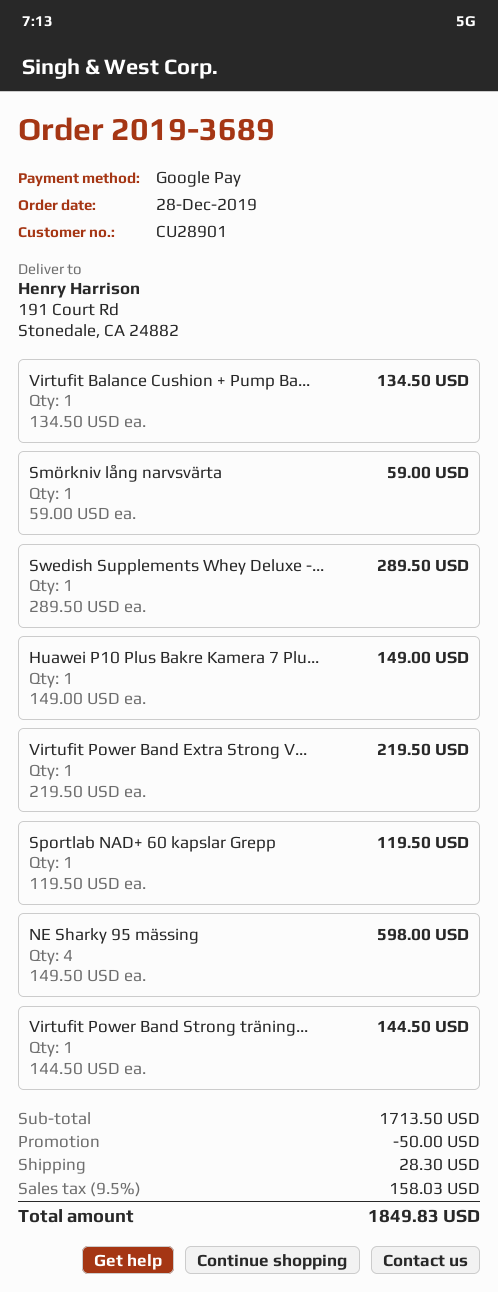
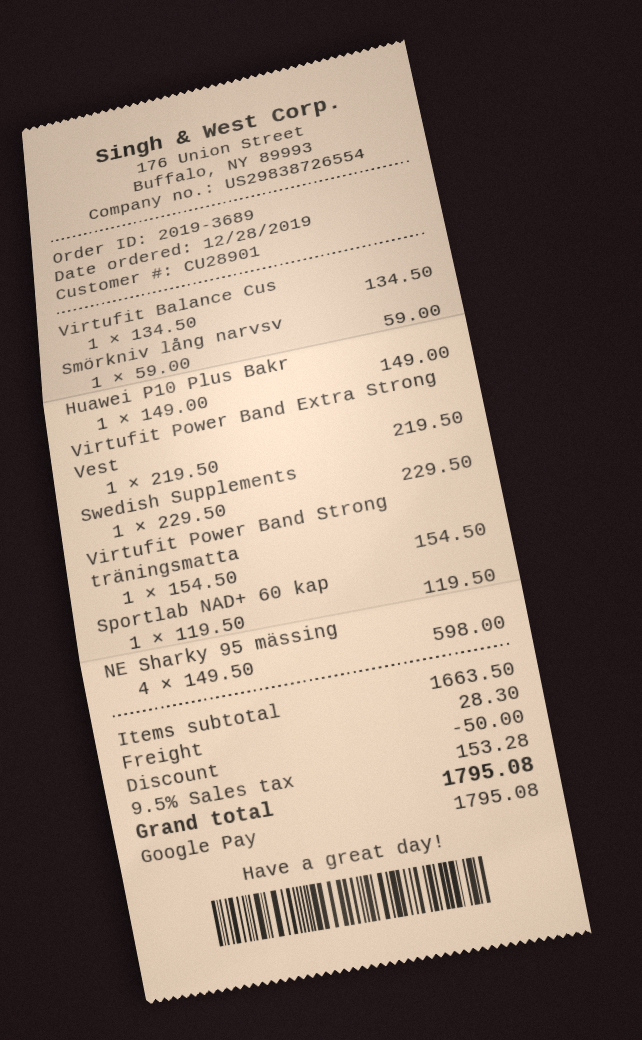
Swedish Supplements Whey Deluxe -...: 1 x 289.50 = 289.50 -> 1 x 229.50 = 229.50
Virtufit Power Band Strong träning...: 1 x 144.50 = 144.50 -> 1 x 154.50 = 154.50
subtotal: 1713.50 -> 1663.50
tax: 9.5% = 158.03 -> 9.5% = 153.28
total: 1849.83 -> 1795.08

